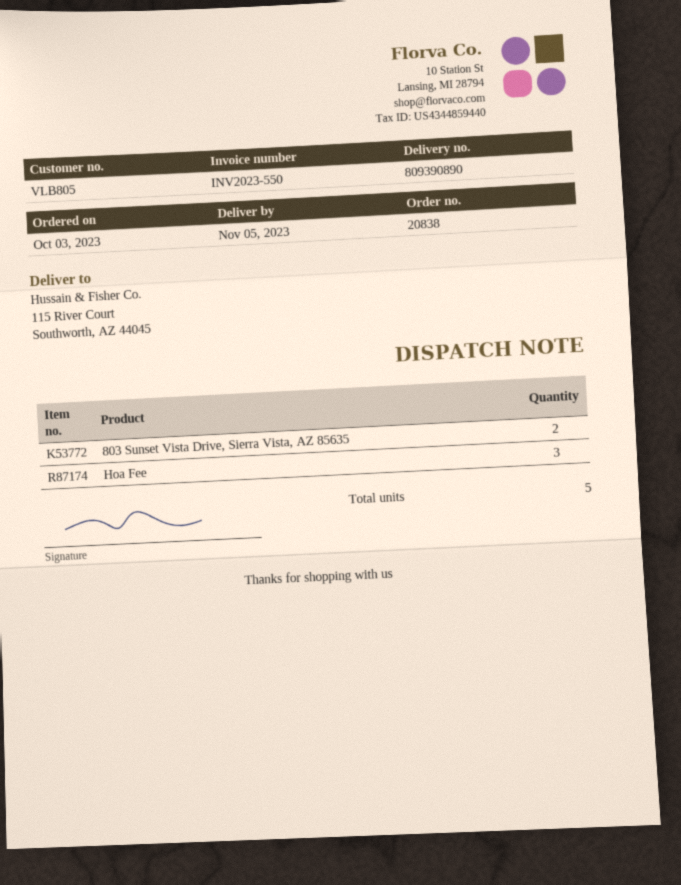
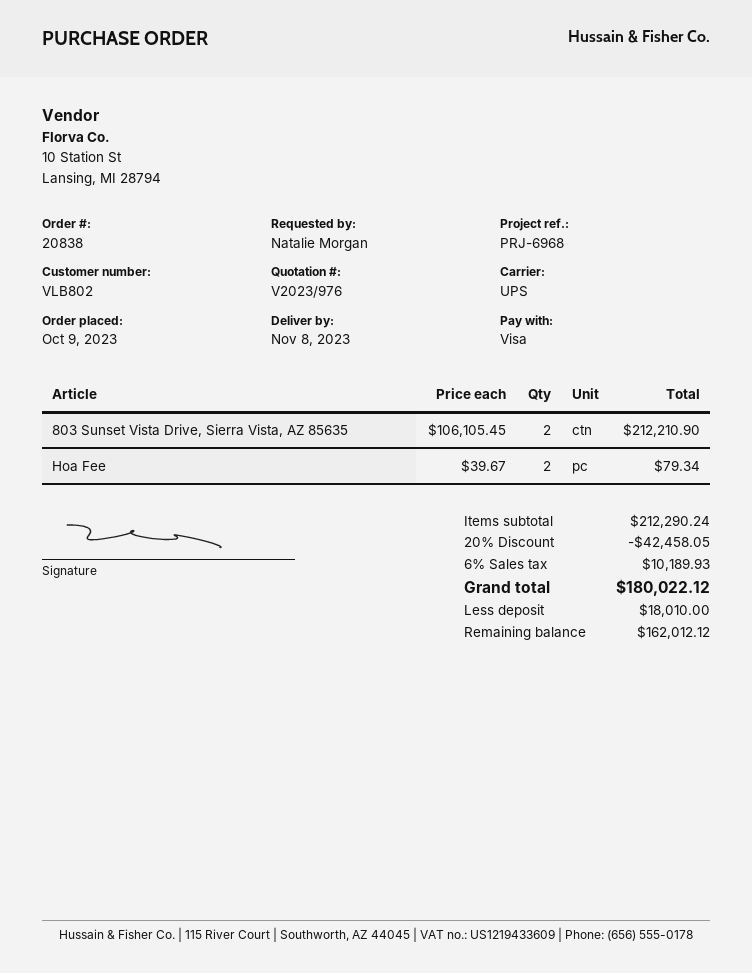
order date: 2023-10-03 -> 2023-10-09
delivery date: 2023-11-05 -> 2023-11-08
customer number: VLB805 -> VLB802
Hoa Fee: 3 -> 2

